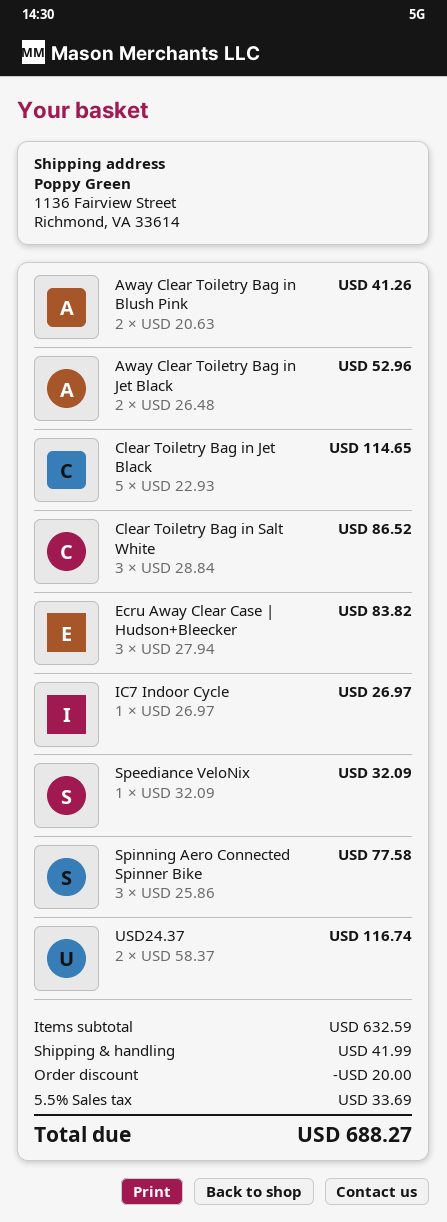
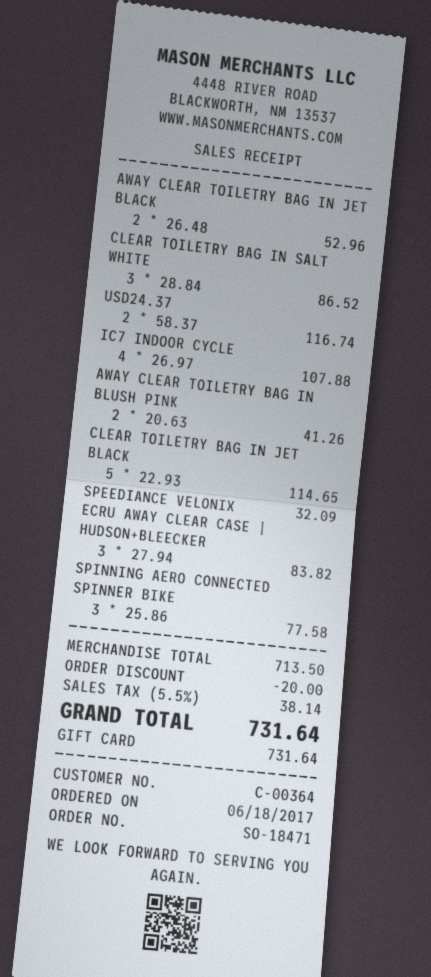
IC7 Indoor Cycle: 1 x 26.97 = 26.97 -> 4 x 26.97 = 107.88
subtotal: 632.59 -> 713.50
shipping: 41.99 -> none
tax: 5.5% = 33.69 -> 5.5% = 38.14
total: 688.27 -> 731.64

